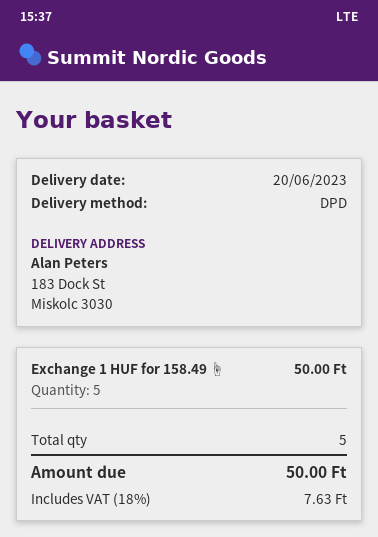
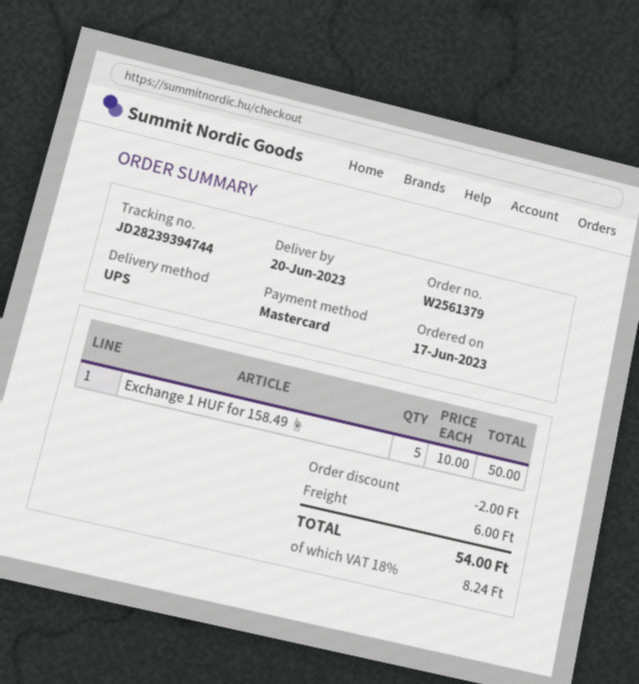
shipping method: DPD -> UPS
discount: none -> 2.00
shipping: none -> 6.00
tax: 18% = 7.63 -> 18% = 8.24
total: 50.00 -> 54.00

